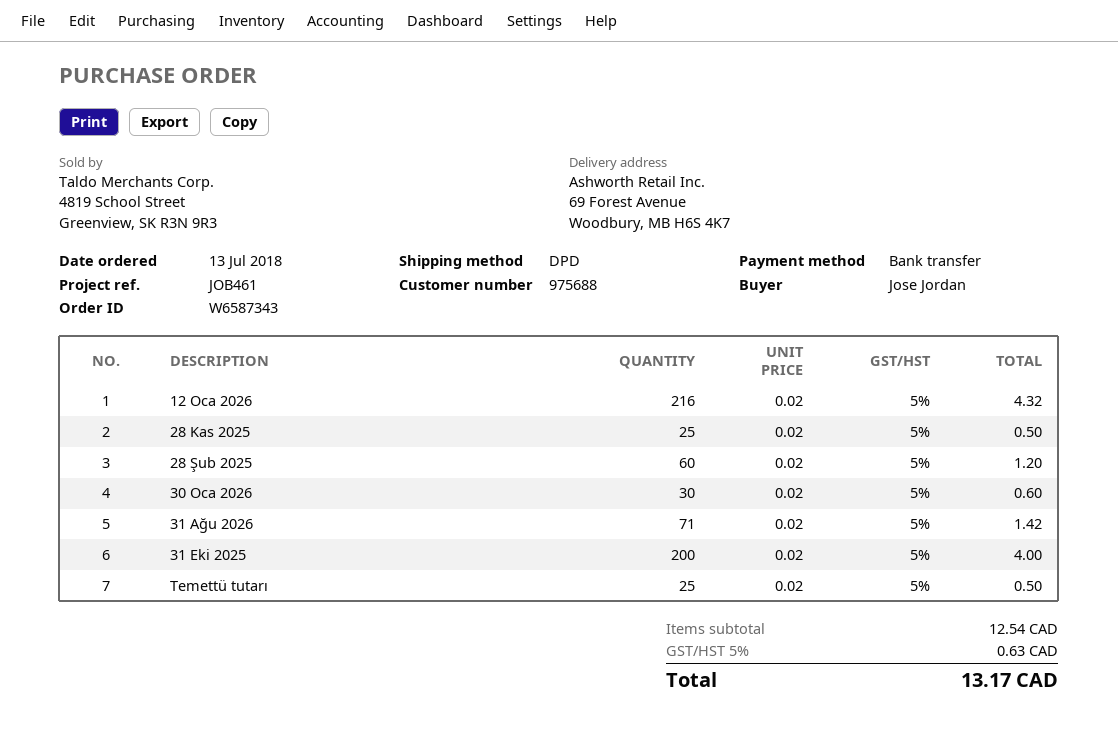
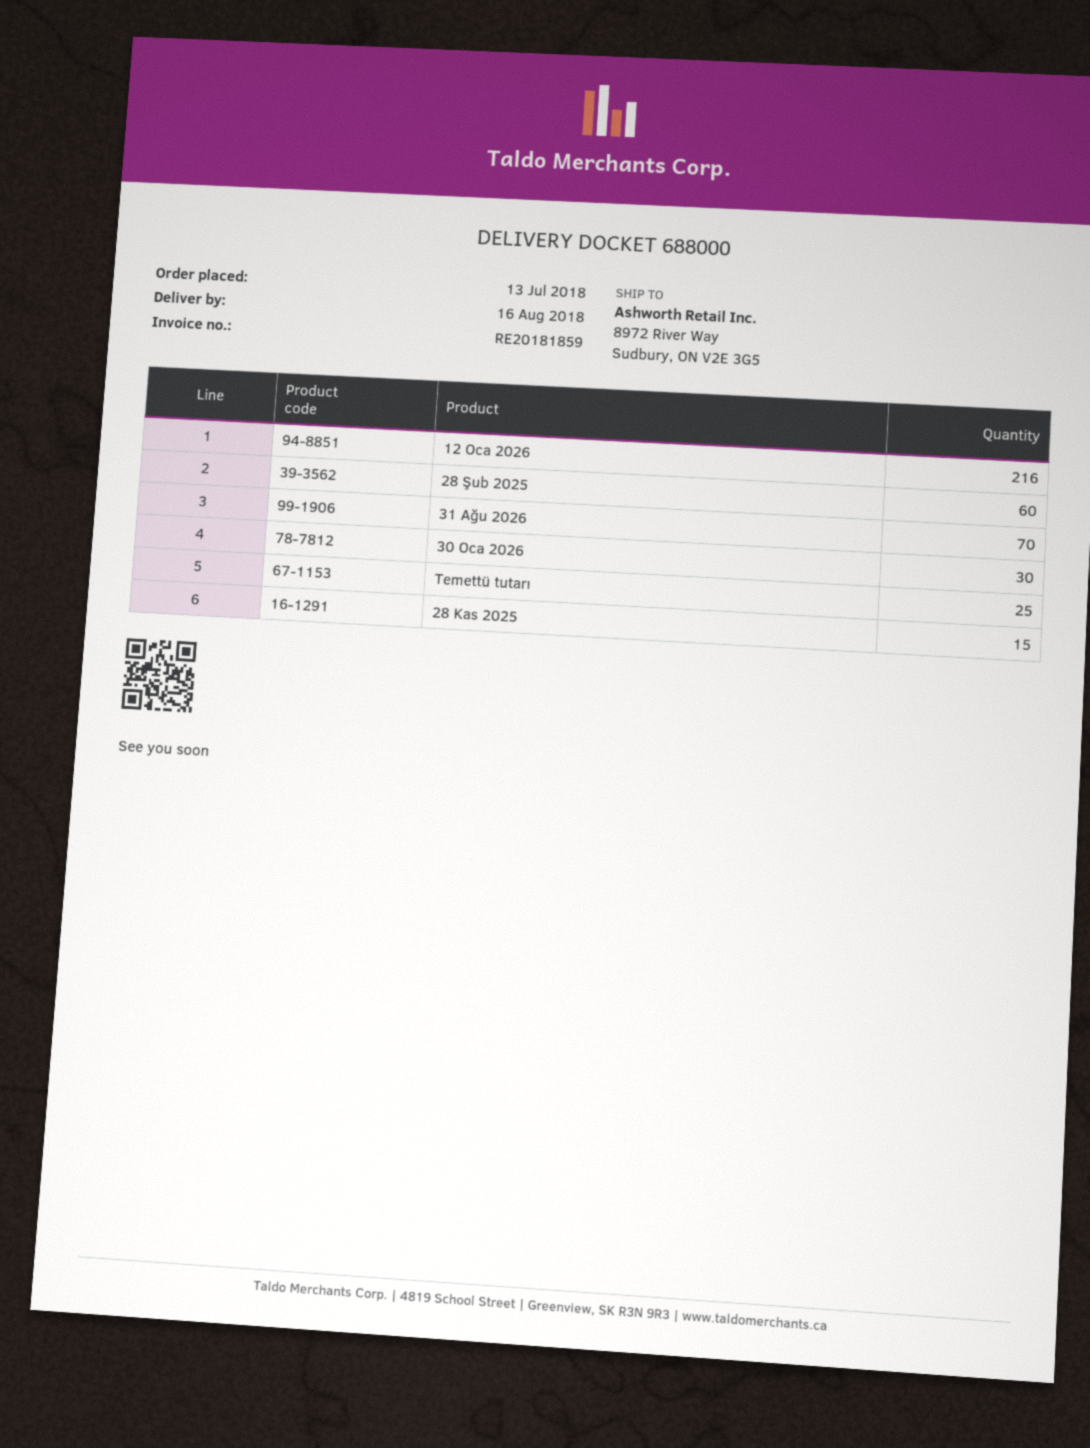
ship to: 69 Forest Avenue, Woodbury, MB H6S 4K7 -> 8972 River Way, Sudbury, ON V2E 3G5
28 Kas 2025: 25 -> 15
31 Ağu 2026: 71 -> 70
31 Eki 2025: 200 -> none

